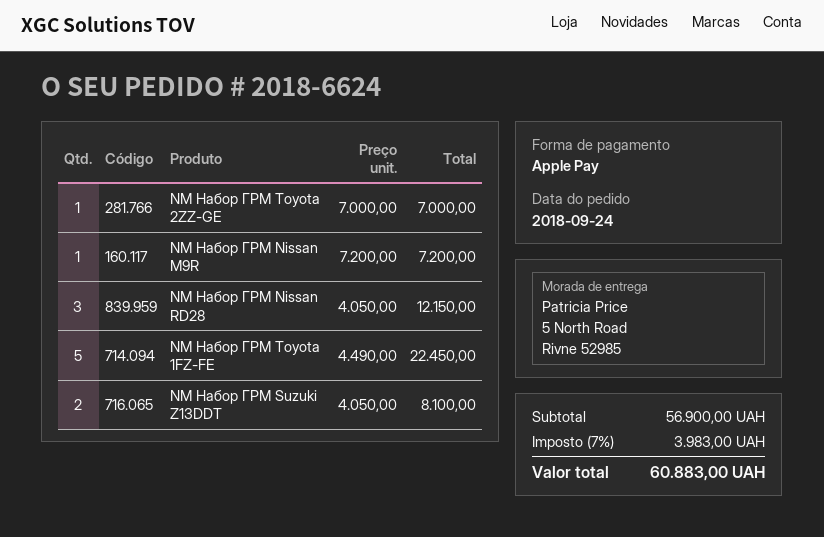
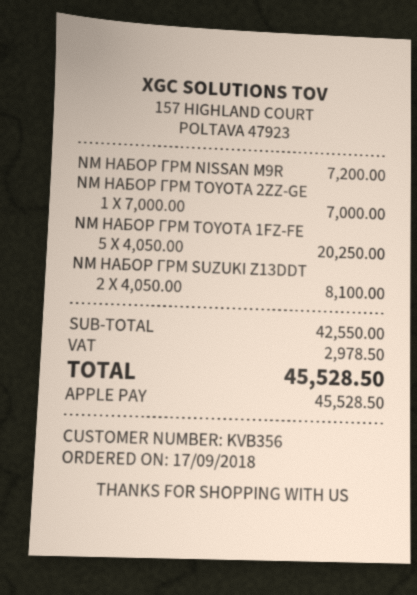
order date: 2018-09-24 -> 2018-09-17
NM Набор ГРМ Nissan RD28: 3 x 4050.00 = 12150.00 -> none
NM Набор ГРМ Toyota 1FZ-FE: 5 x 4490.00 = 22450.00 -> 5 x 4050.00 = 20250.00
subtotal: 56900.00 -> 42550.00
tax: 3983.00 -> 2978.50
total: 60883.00 -> 45528.50

